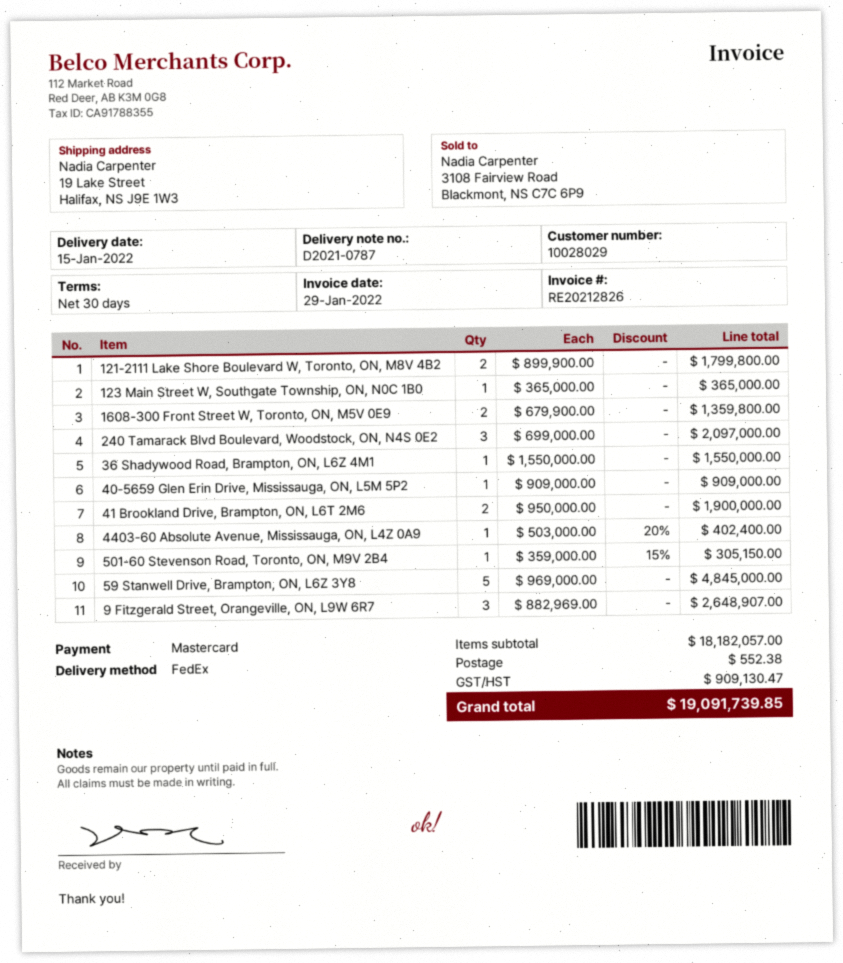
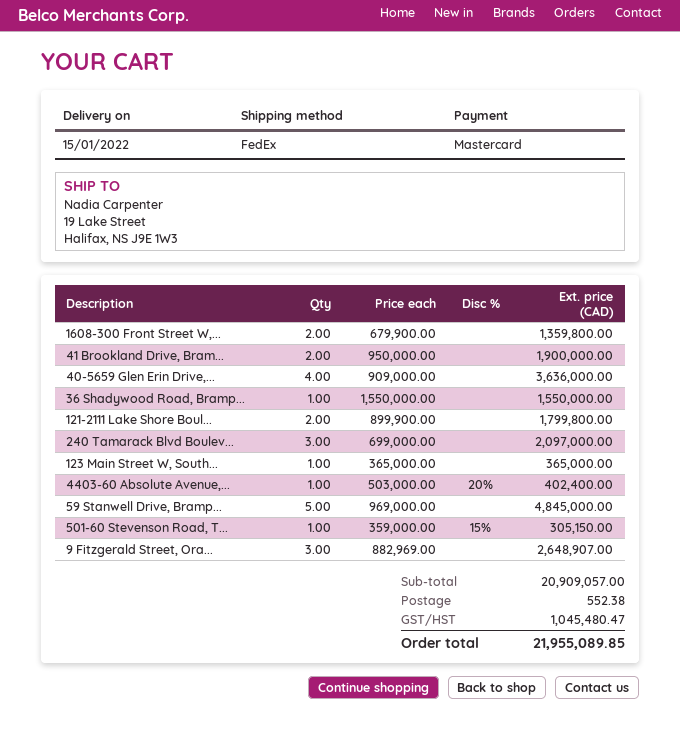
40-5659 Glen Erin Drive, Mississauga, ON, L5M 5P2: 1 x 909000.00 = 909000.00 -> 4 x 909000.00 = 3636000.00
subtotal: 18182057.00 -> 20909057.00
tax: 909130.47 -> 1045480.47
total: 19091739.85 -> 21955089.85

